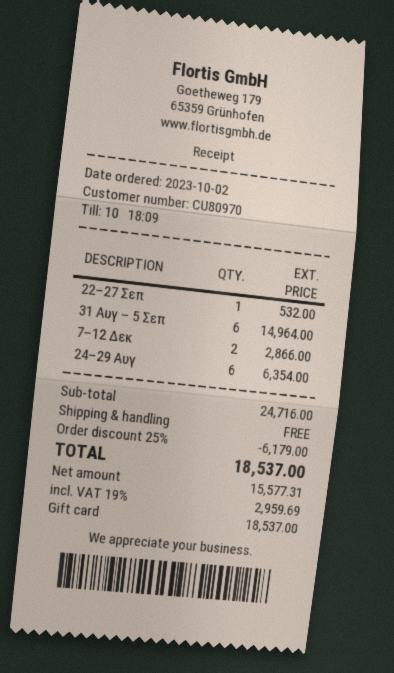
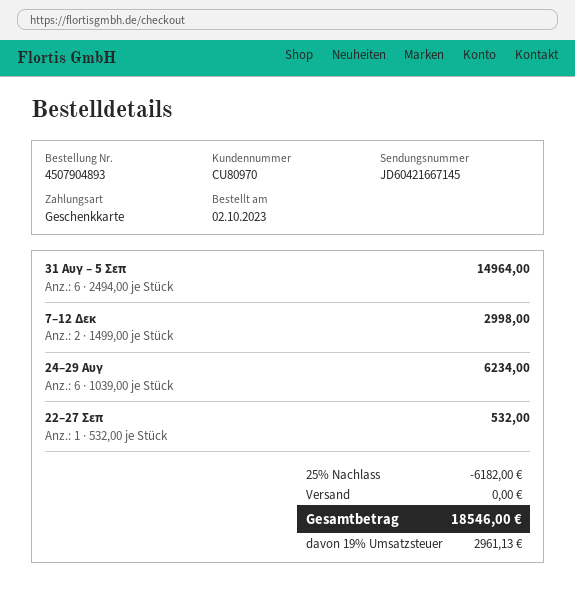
7–12 Δεκ: 2 for 2866.00 -> 2 for 2998.00
24–29 Αυγ: 6 for 6354.00 -> 6 for 6234.00
discount: 25% = 6179.00 -> 25% = 6182.00
tax: 19% = 2959.69 -> 19% = 2961.13
total: 18537.00 -> 18546.00

